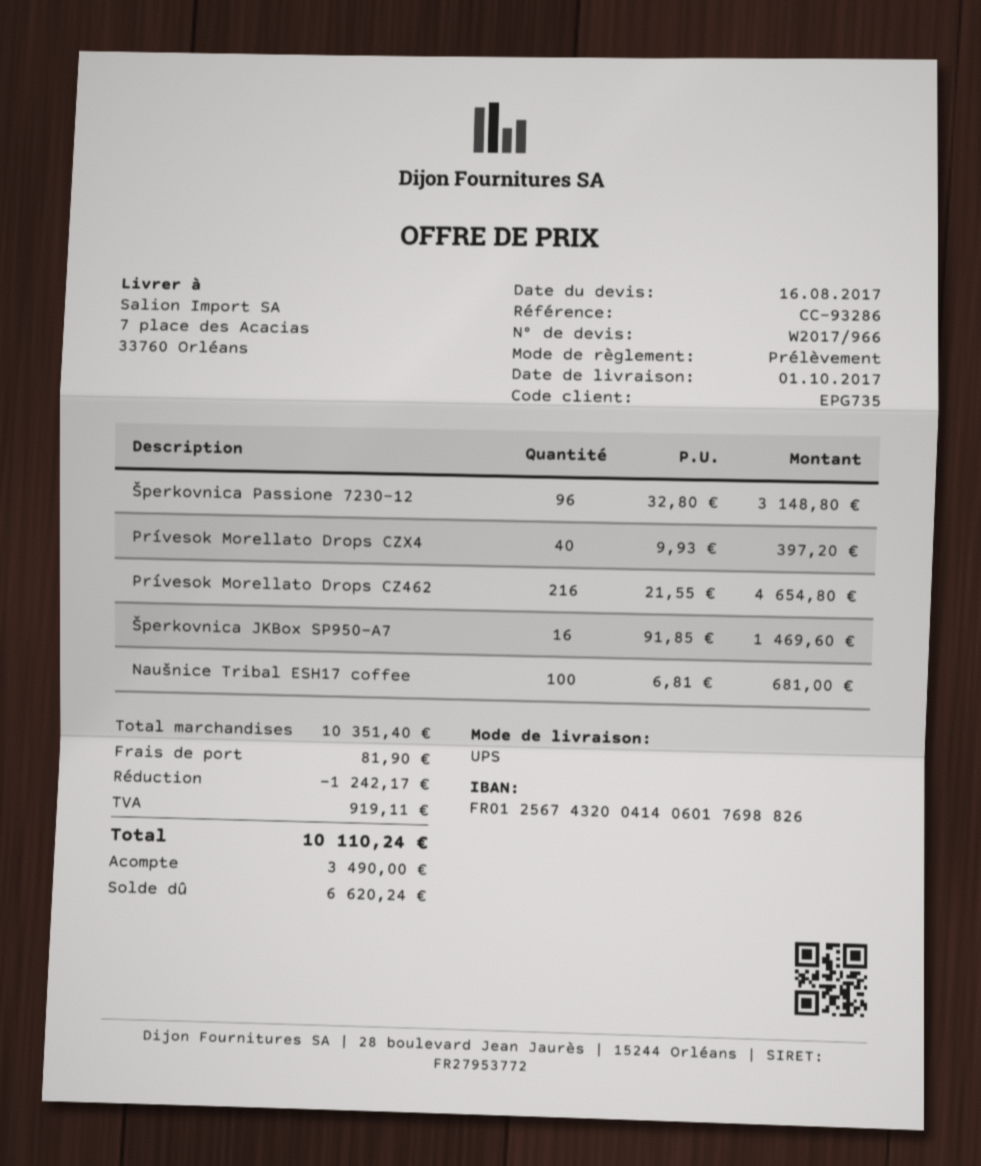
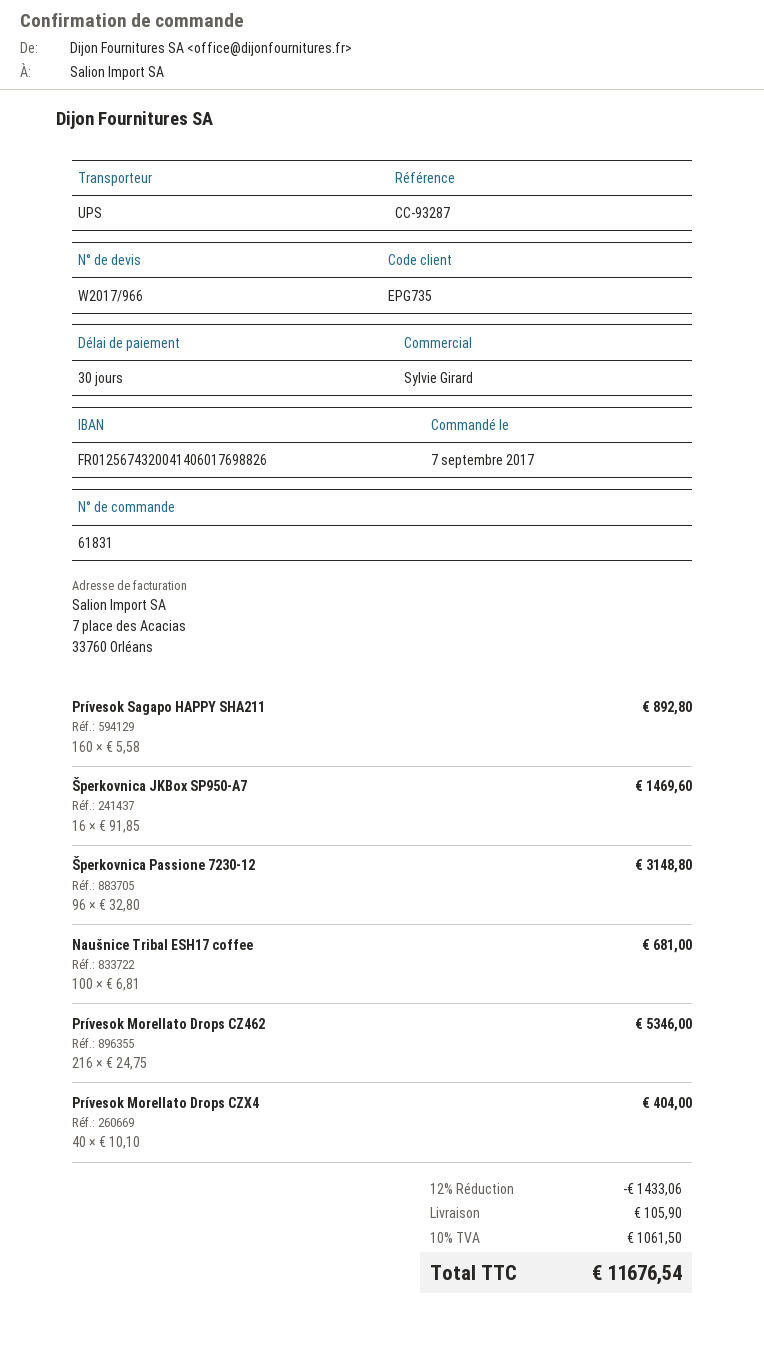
reference: CC-93286 -> CC-93287
Prívesok Morellato Drops CZX4: 40 x 9.93 = 397.20 -> 40 x 10.10 = 404.00
Prívesok Morellato Drops CZ462: 216 x 21.55 = 4654.80 -> 216 x 24.75 = 5346.00
Prívesok Sagapo HAPPY SHA211: none -> 160 x 5.58 = 892.80
discount: 1242.17 -> 1433.06
shipping: 81.90 -> 105.90
tax: 919.11 -> 1061.50
total: 10110.24 -> 11676.54

